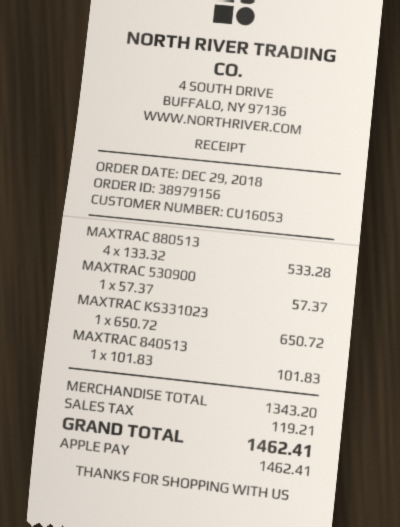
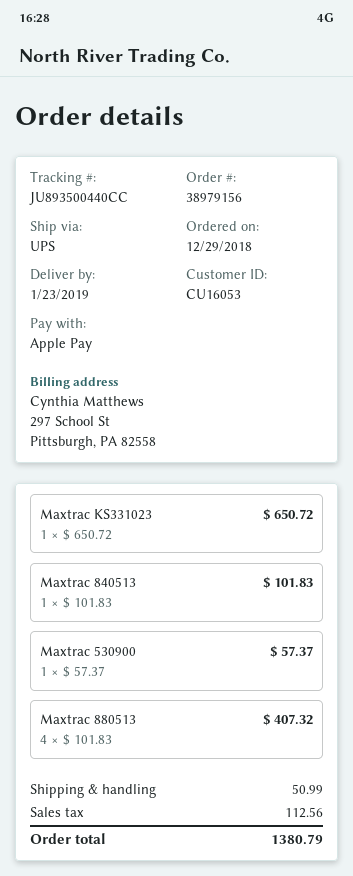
MAXTRAC 880513: 4 x 133.32 = 533.28 -> 4 x 101.83 = 407.32
shipping: none -> 50.99
tax: 119.21 -> 112.56
total: 1462.41 -> 1380.79

